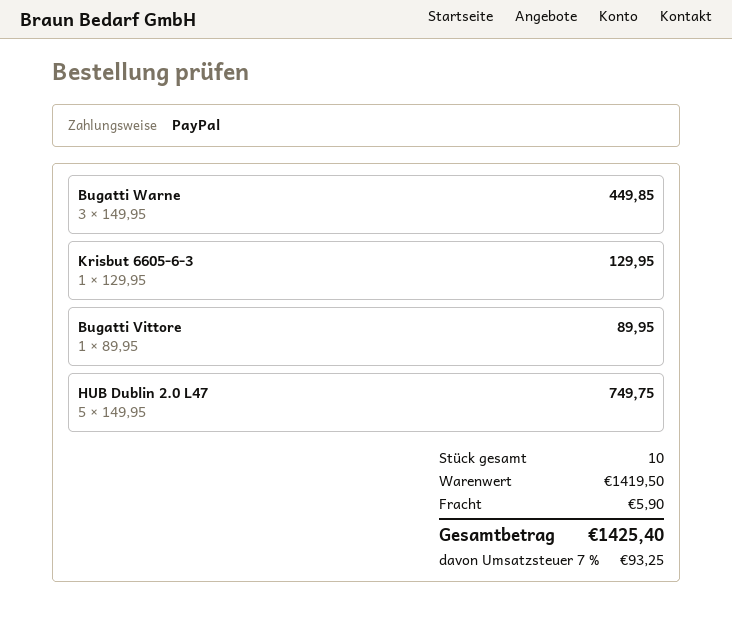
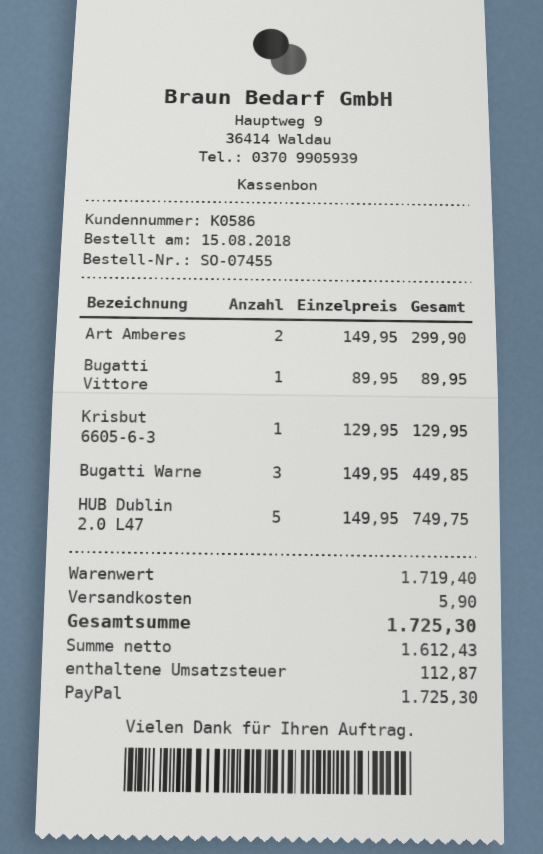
Art Amberes: none -> 2 x 149.95 = 299.90
subtotal: 1419.50 -> 1719.40
tax: 93.25 -> 112.87
total: 1425.40 -> 1725.30

